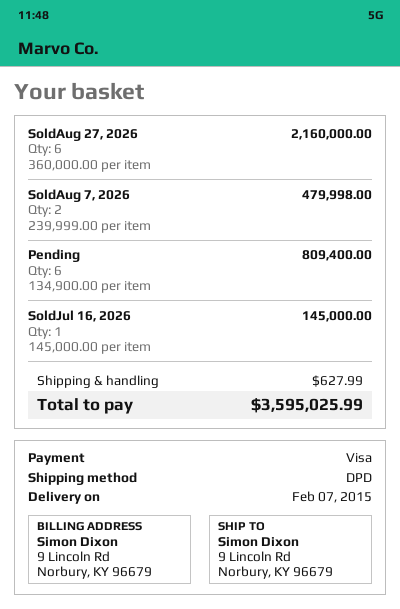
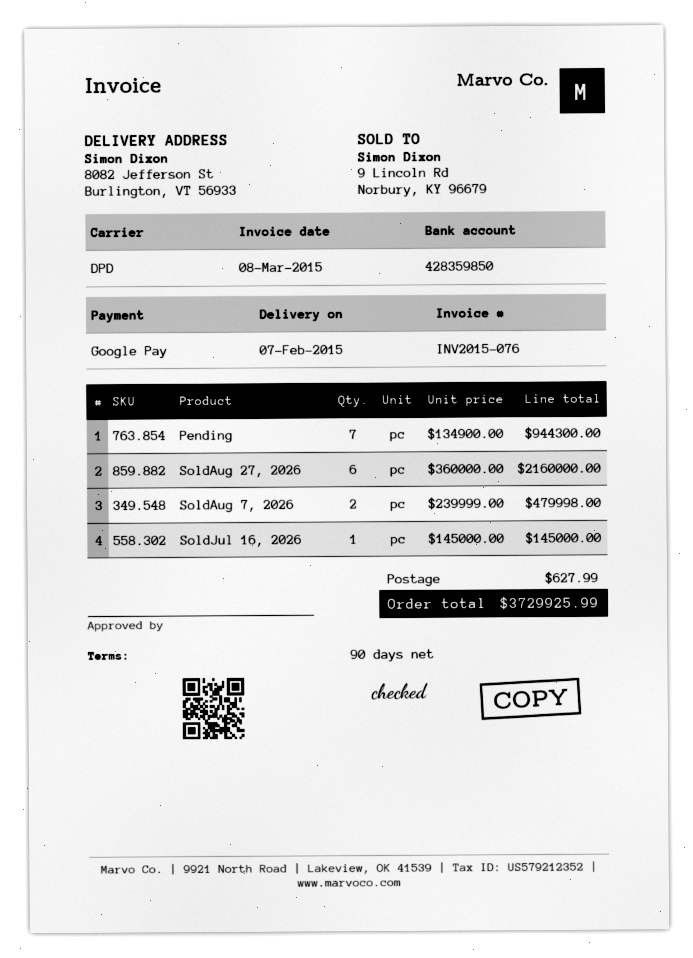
payment method: Visa -> Google Pay
ship to: 9 Lincoln Rd, Norbury, KY 96679 -> 8082 Jefferson St, Burlington, VT 56933
Pending: 6 x 134900.00 = 809400.00 -> 7 x 134900.00 = 944300.00
total: 3595025.99 -> 3729925.99

